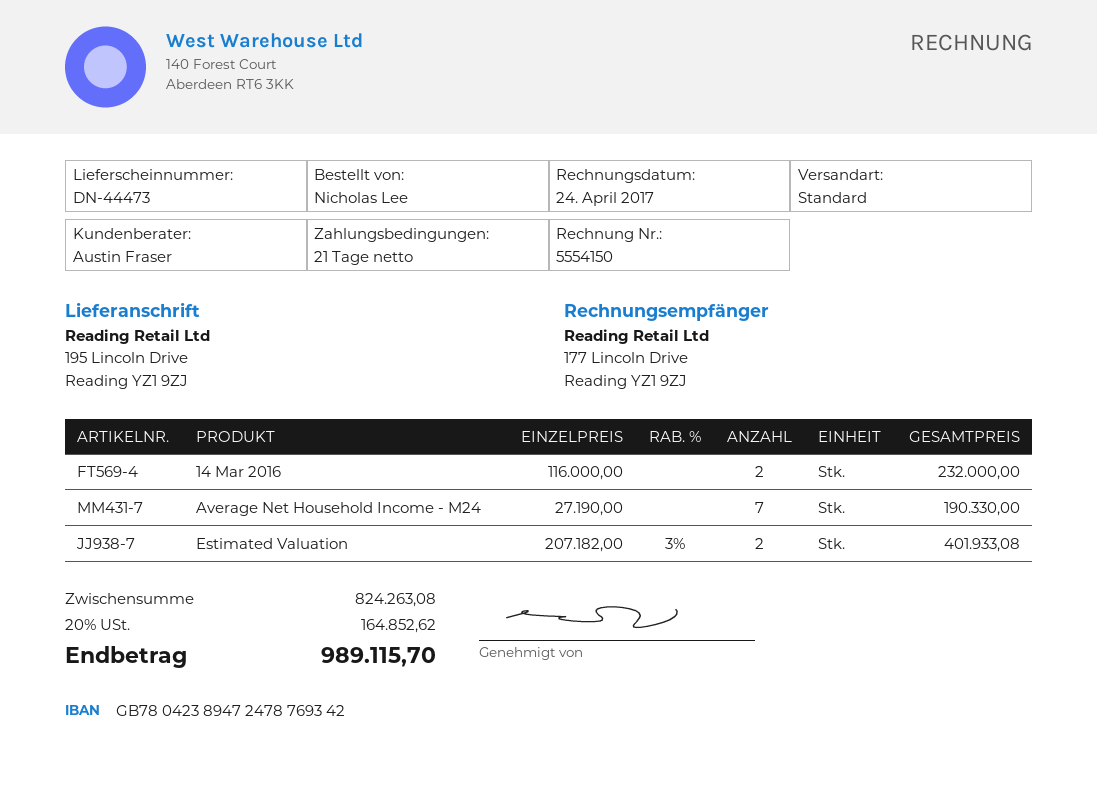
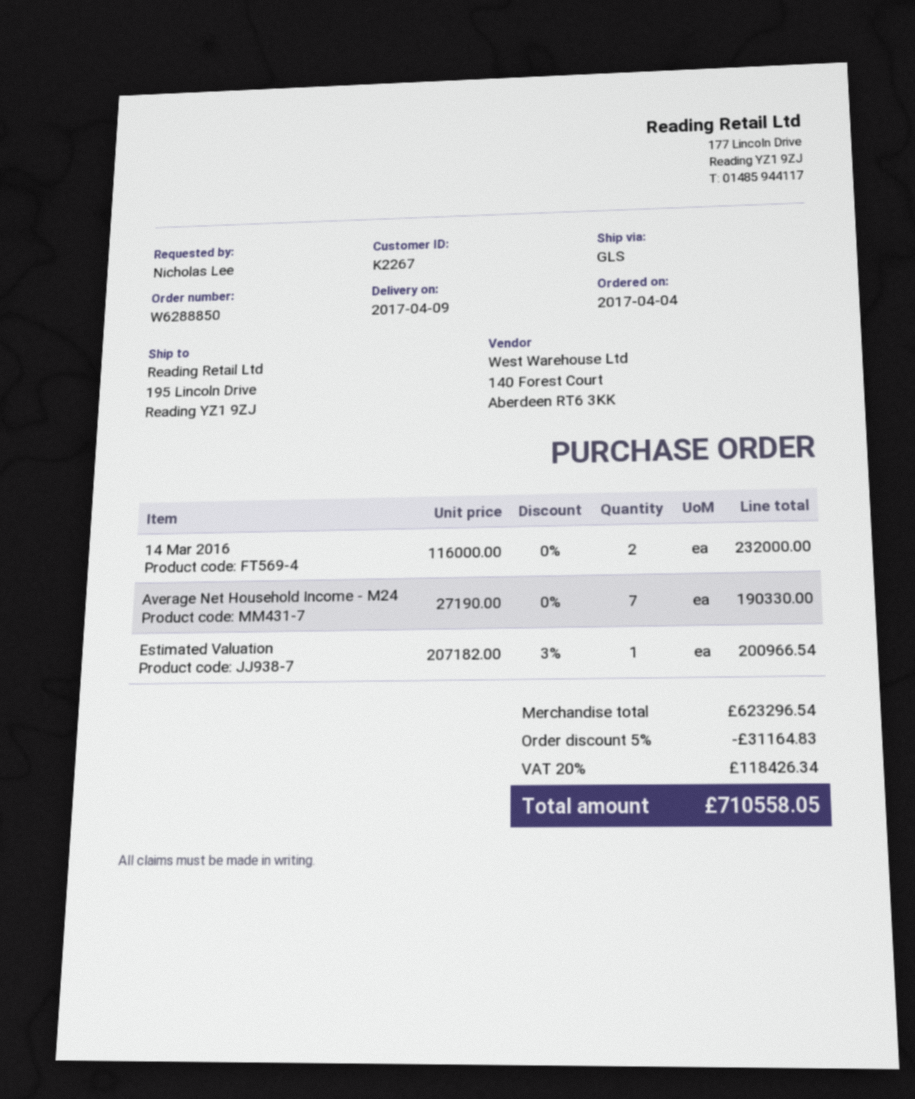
shipping method: standard -> GLS
Estimated Valuation: 2 x 207182.00 - 3% = 401933.08 -> 1 x 207182.00 - 3% = 200966.54
subtotal: 824263.08 -> 623296.54
discount: none -> 5% = 31164.83
tax: 20% = 164852.62 -> 20% = 118426.34
total: 989115.70 -> 710558.05

